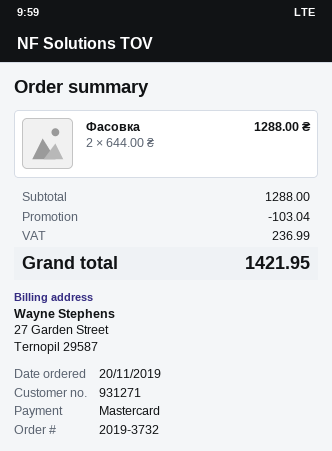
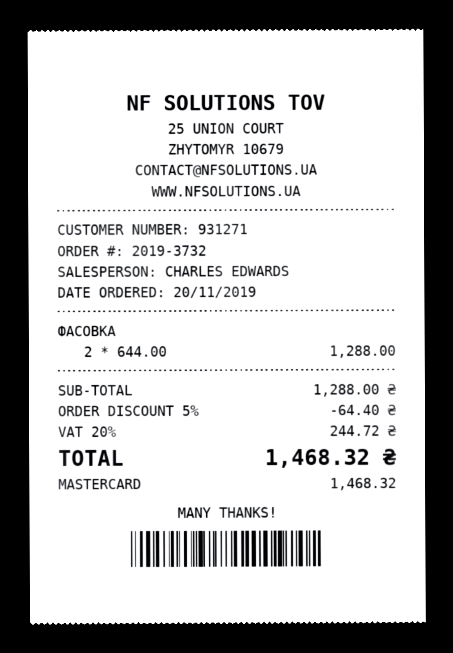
discount: 103.04 -> 64.40
tax: 236.99 -> 244.72
total: 1421.95 -> 1468.32

